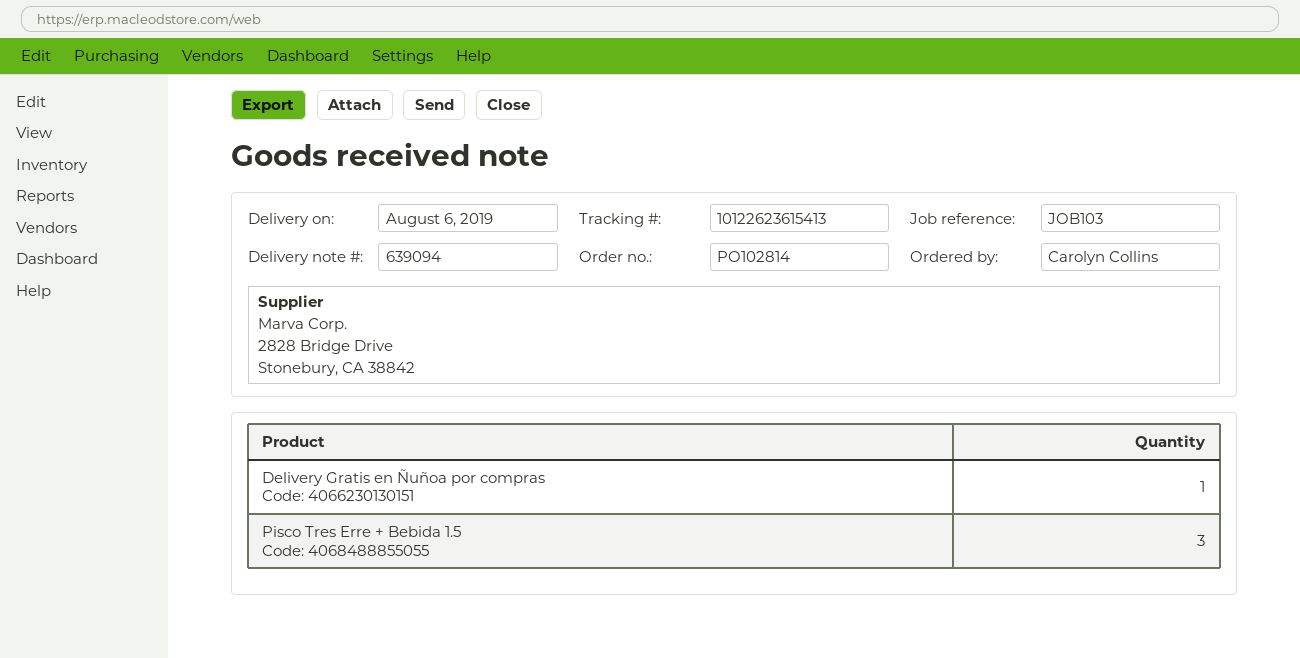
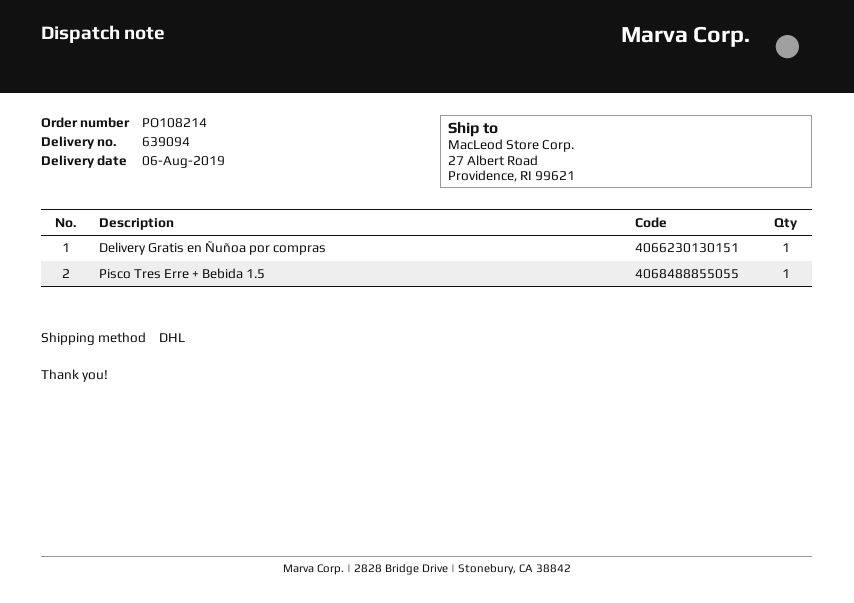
order number: PO102814 -> PO108214
Pisco Tres Erre + Bebida 1.5: 3 -> 1

